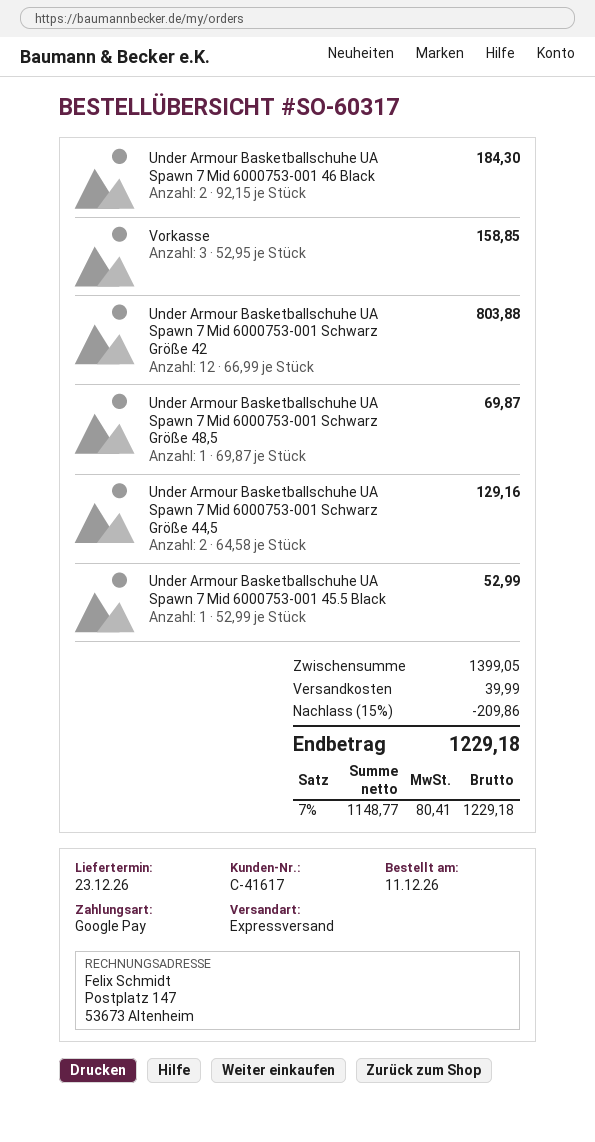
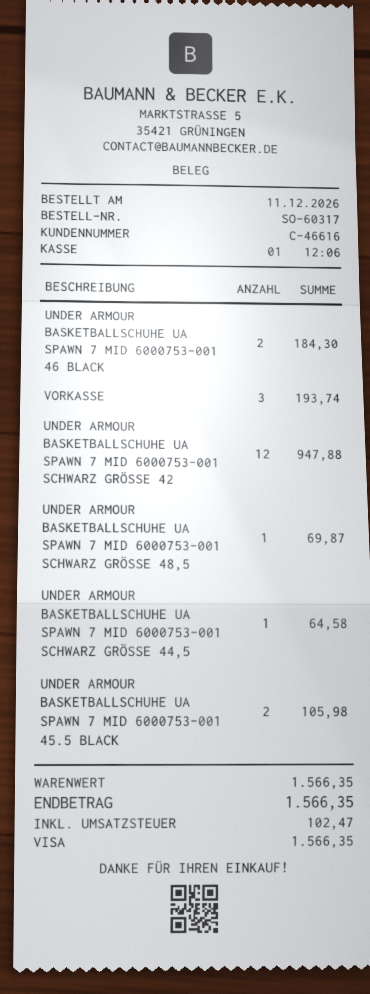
customer number: C-41617 -> C-46616
payment method: Google Pay -> Visa
Vorkasse: 3 for 158.85 -> 3 for 193.74
Under Armour Basketballschuhe UA Spawn 7 Mid 6000753-001 Schwarz Größe 42: 12 for 803.88 -> 12 for 947.88
Under Armour Basketballschuhe UA Spawn 7 Mid 6000753-001 Schwarz Größe 44,5: 2 for 129.16 -> 1 for 64.58
Under Armour Basketballschuhe UA Spawn 7 Mid 6000753-001 45.5 Black: 1 for 52.99 -> 2 for 105.98
subtotal: 1399.05 -> 1566.35
discount: 15% = 209.86 -> none
shipping: 39.99 -> none
tax: 80.41 -> 102.47
total: 1229.18 -> 1566.35

